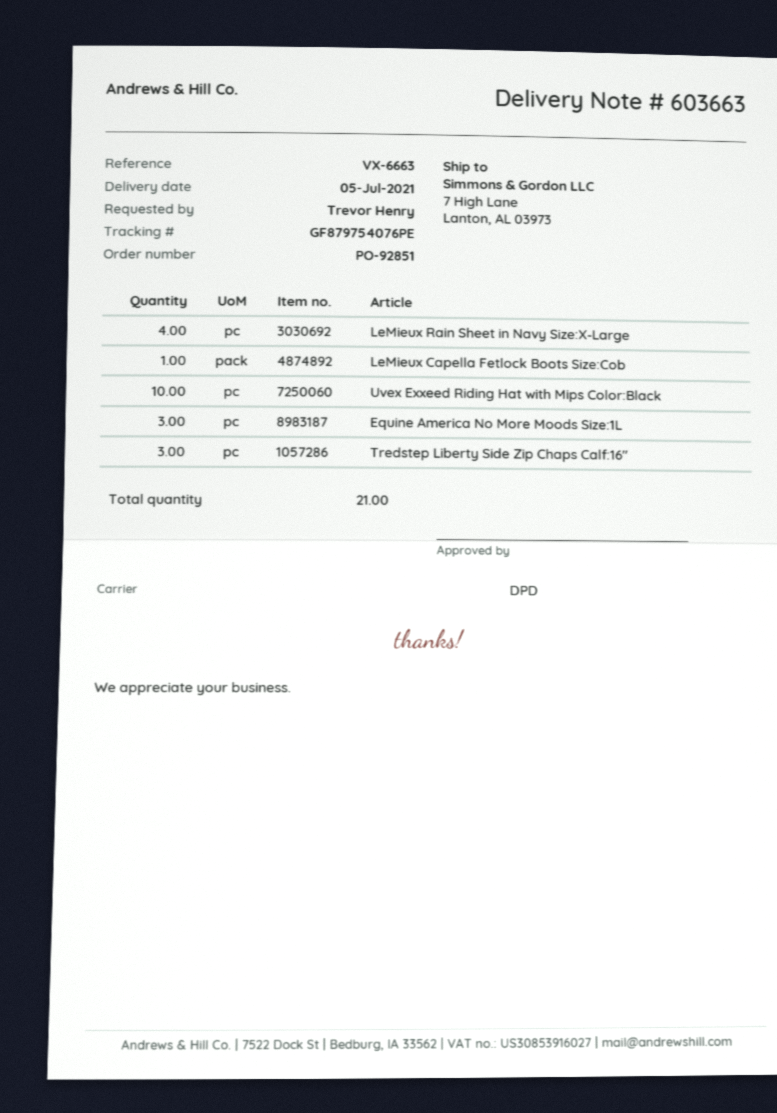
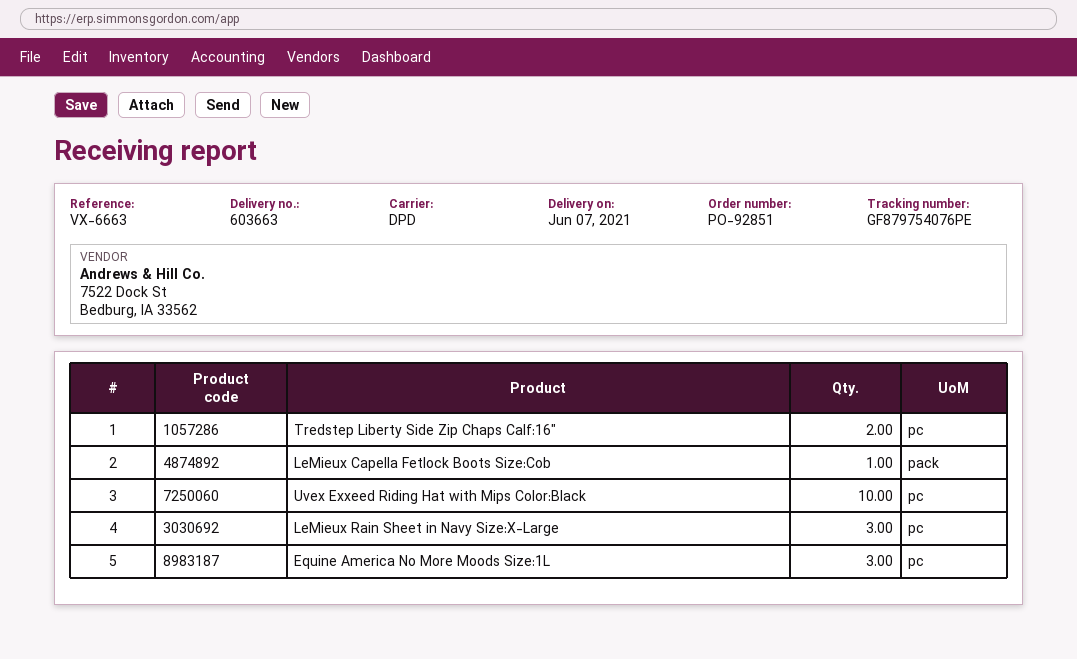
delivery date: 2021-07-05 -> 2021-06-07
LeMieux Rain Sheet in Navy Size:X-Large: 4 -> 3
Tredstep Liberty Side Zip Chaps Calf:16": 3 -> 2

